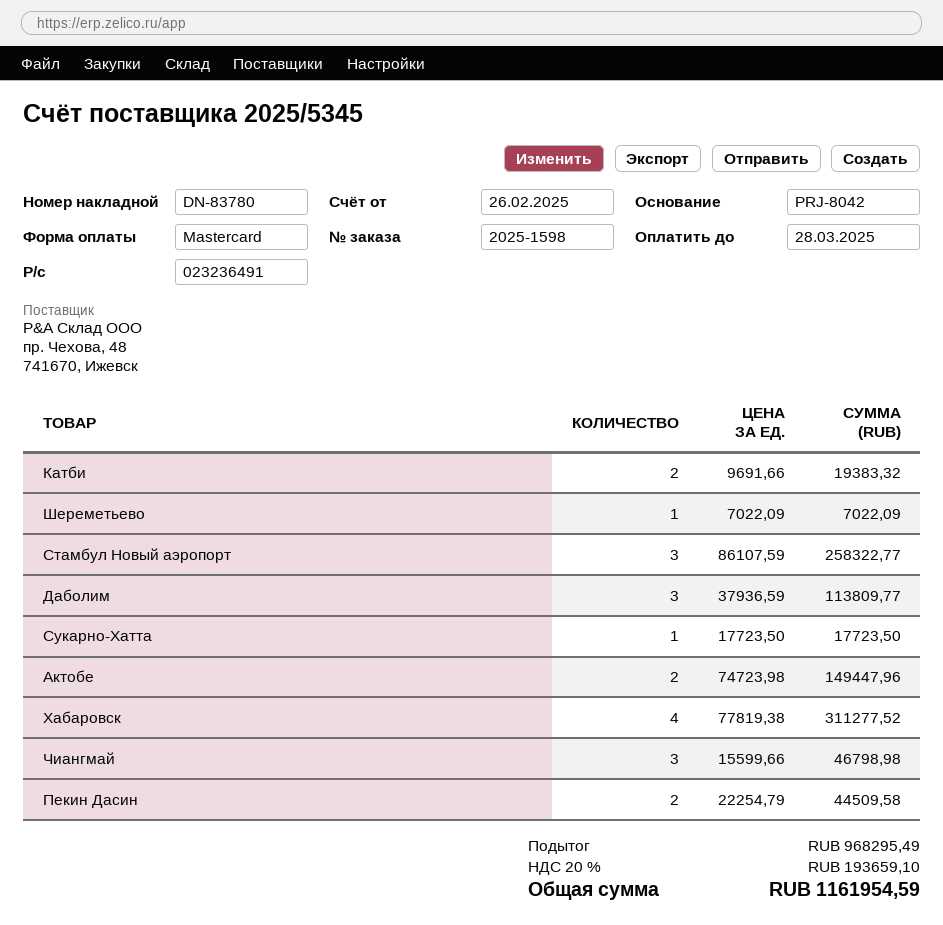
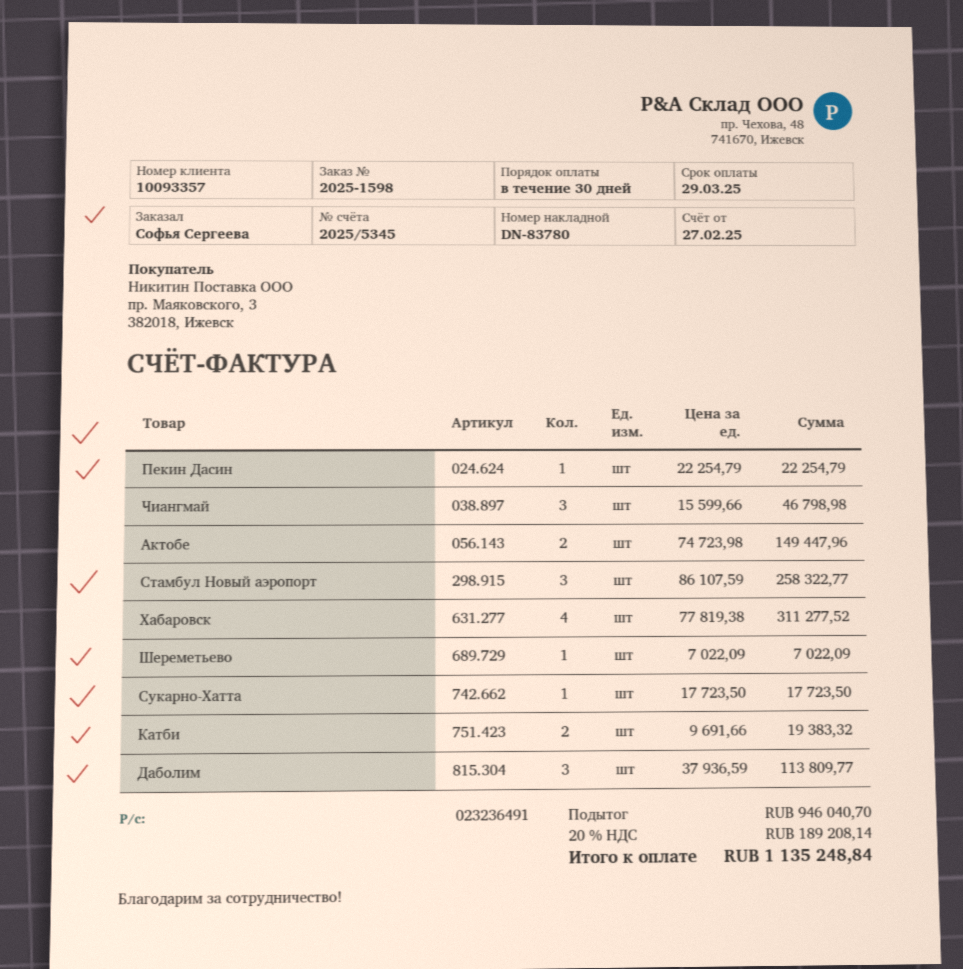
invoice date: 2025-02-26 -> 2025-02-27
due date: 2025-03-28 -> 2025-03-29
Пекин Дасин: 2 x 22254.79 = 44509.58 -> 1 x 22254.79 = 22254.79
subtotal: 968295.49 -> 946040.70
tax: 20% = 193659.10 -> 20% = 189208.14
total: 1161954.59 -> 1135248.84

